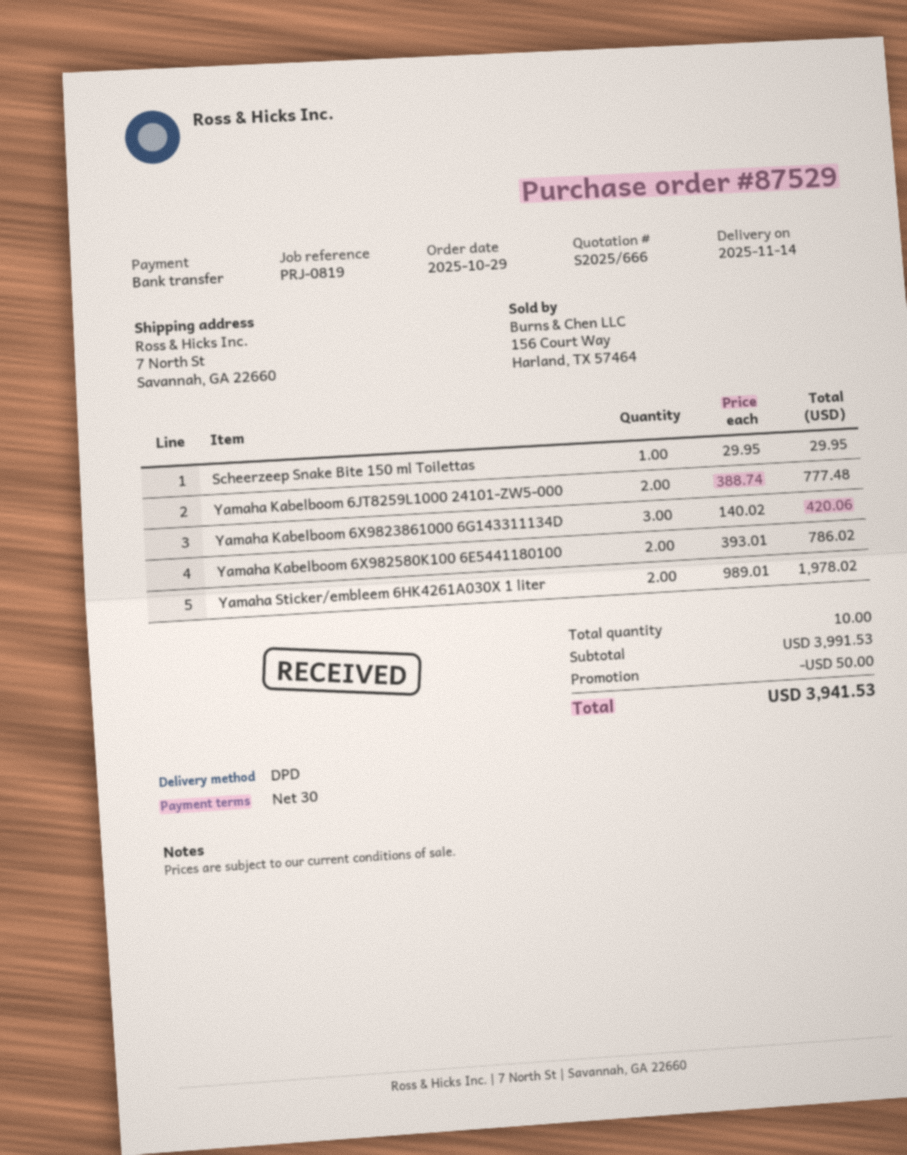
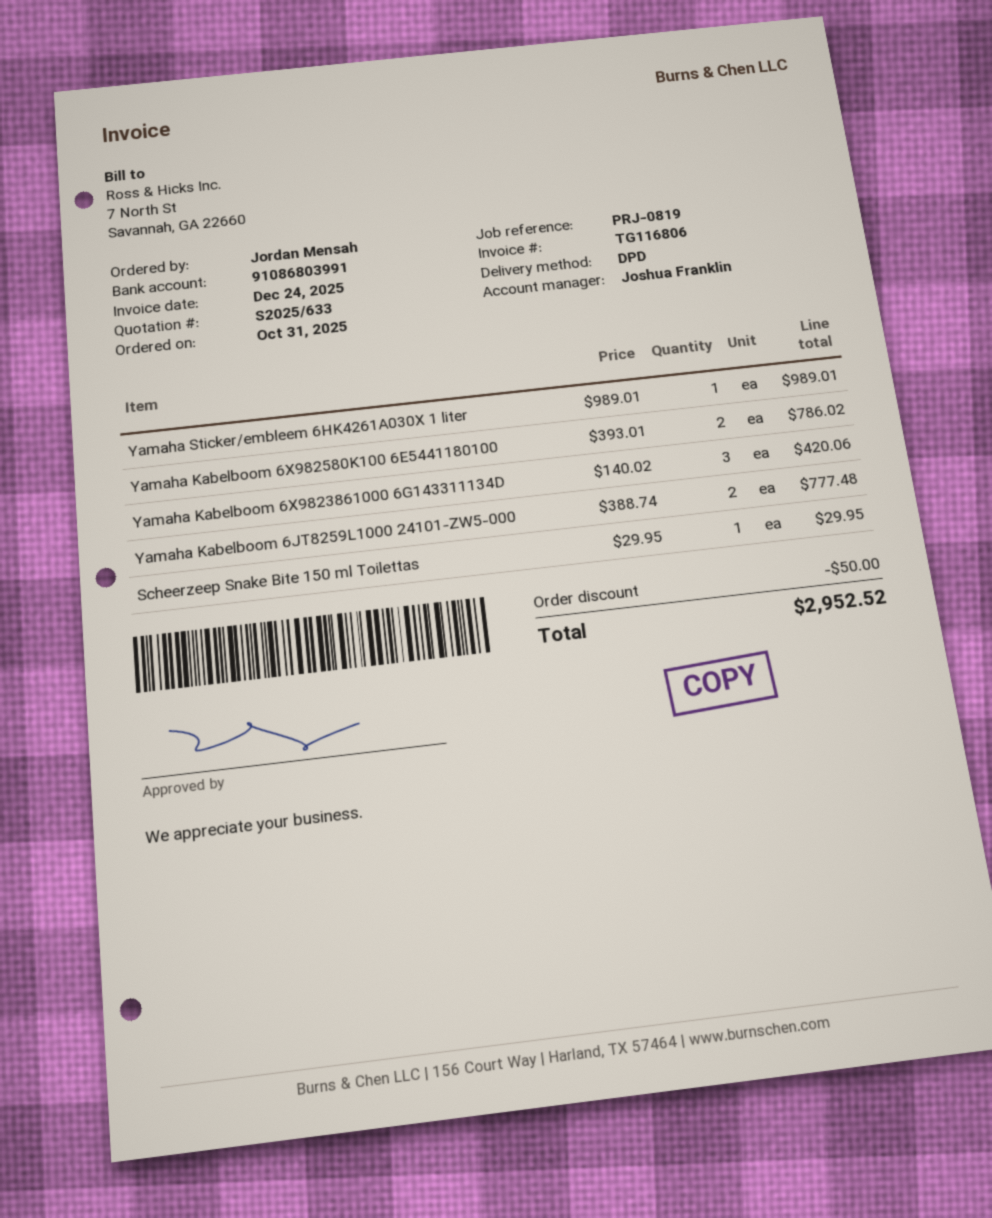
quote number: S2025/666 -> S2025/633
order date: 2025-10-29 -> 2025-10-31
Yamaha Sticker/embleem 6HK4261A030X 1 liter: 2 x 989.01 = 1978.02 -> 1 x 989.01 = 989.01
total: 3941.53 -> 2952.52

